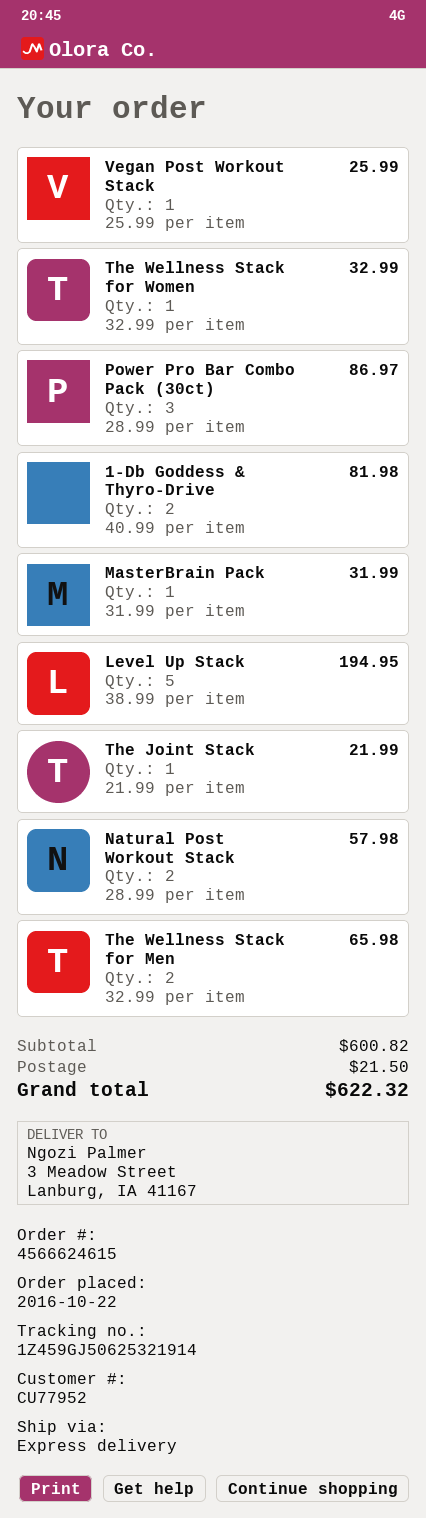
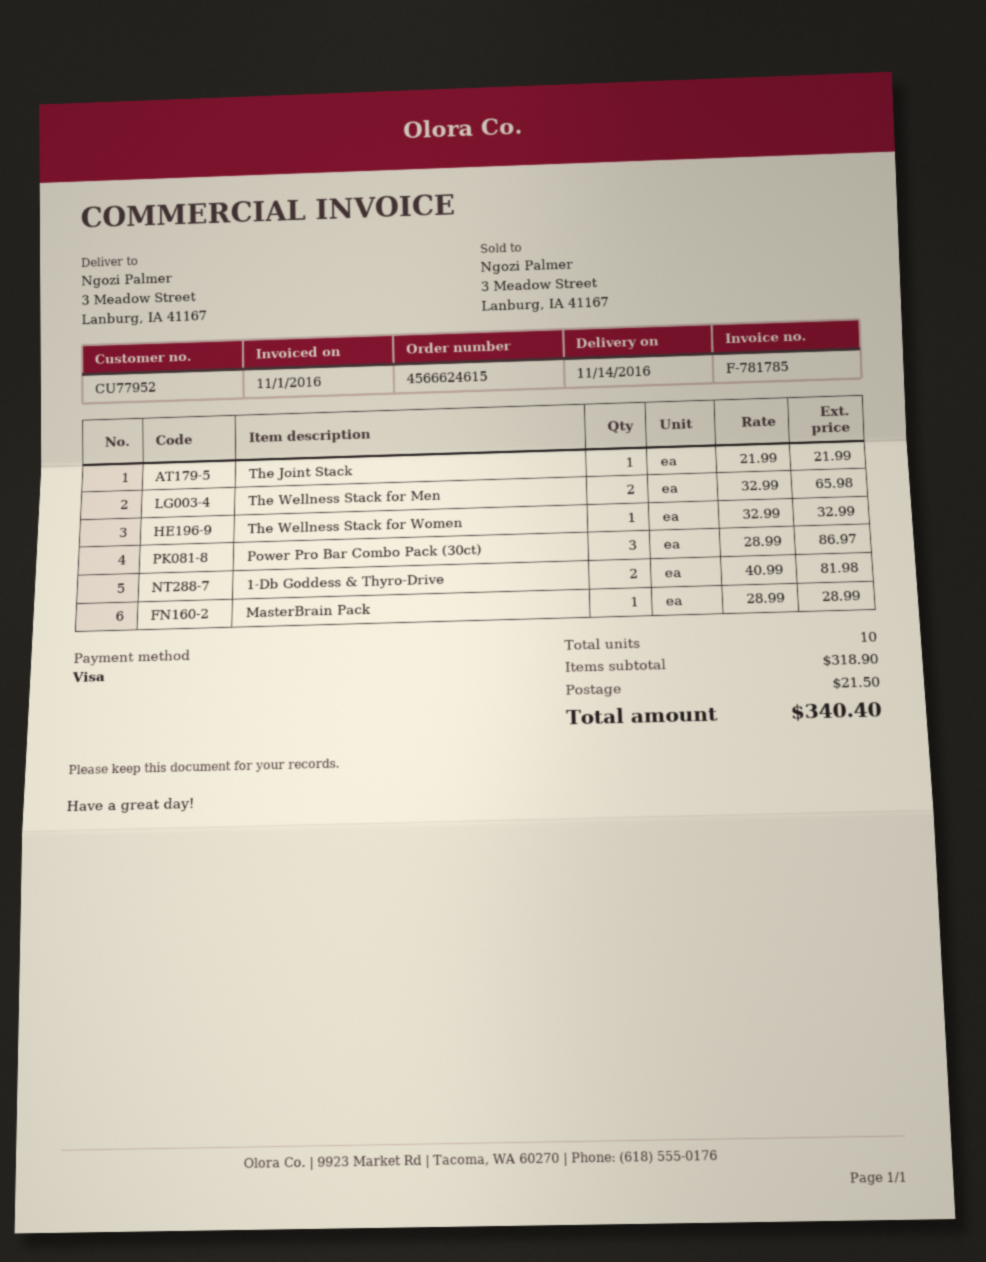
Vegan Post Workout Stack: 1 x 25.99 = 25.99 -> none
MasterBrain Pack: 1 x 31.99 = 31.99 -> 1 x 28.99 = 28.99
Level Up Stack: 5 x 38.99 = 194.95 -> none
Natural Post Workout Stack: 2 x 28.99 = 57.98 -> none
subtotal: 600.82 -> 318.90
total: 622.32 -> 340.40

